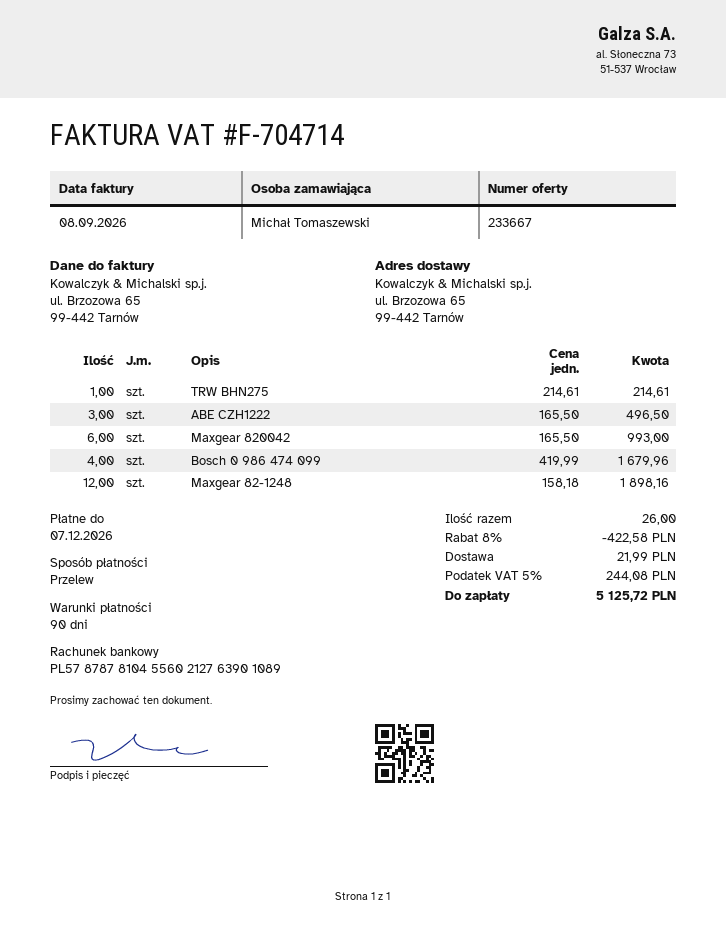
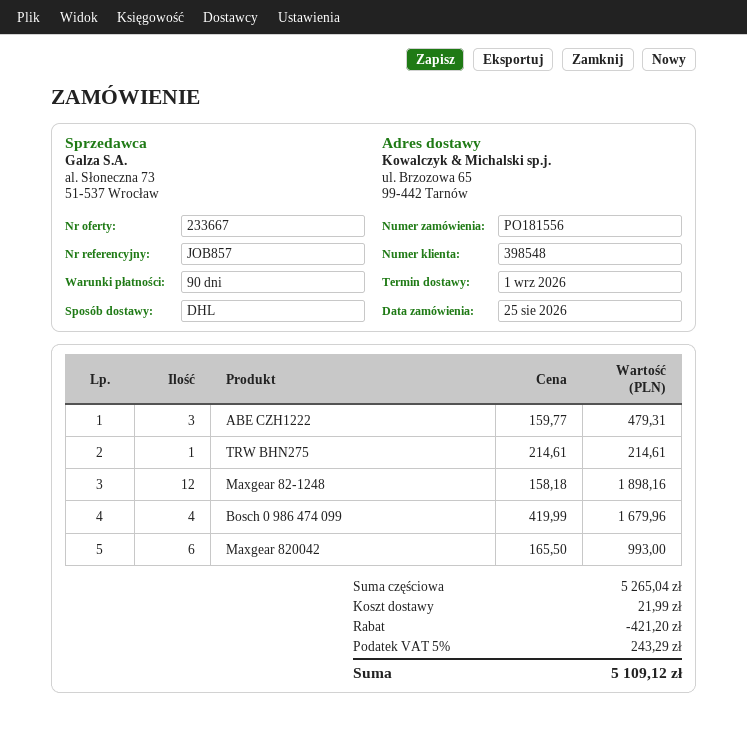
ABE CZH1222: 3 x 165.50 = 496.50 -> 3 x 159.77 = 479.31
discount: 422.58 -> 421.20
tax: 5% = 244.08 -> 5% = 243.29
total: 5125.72 -> 5109.12

